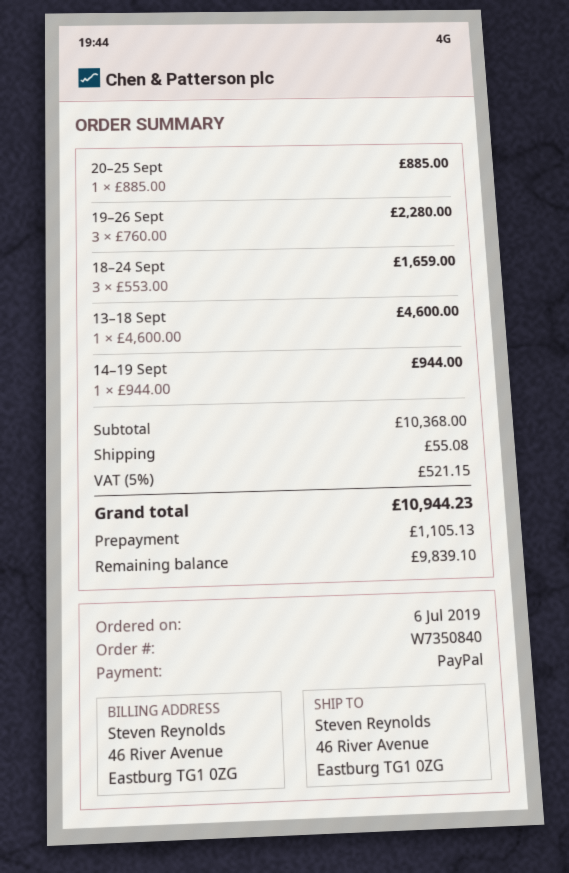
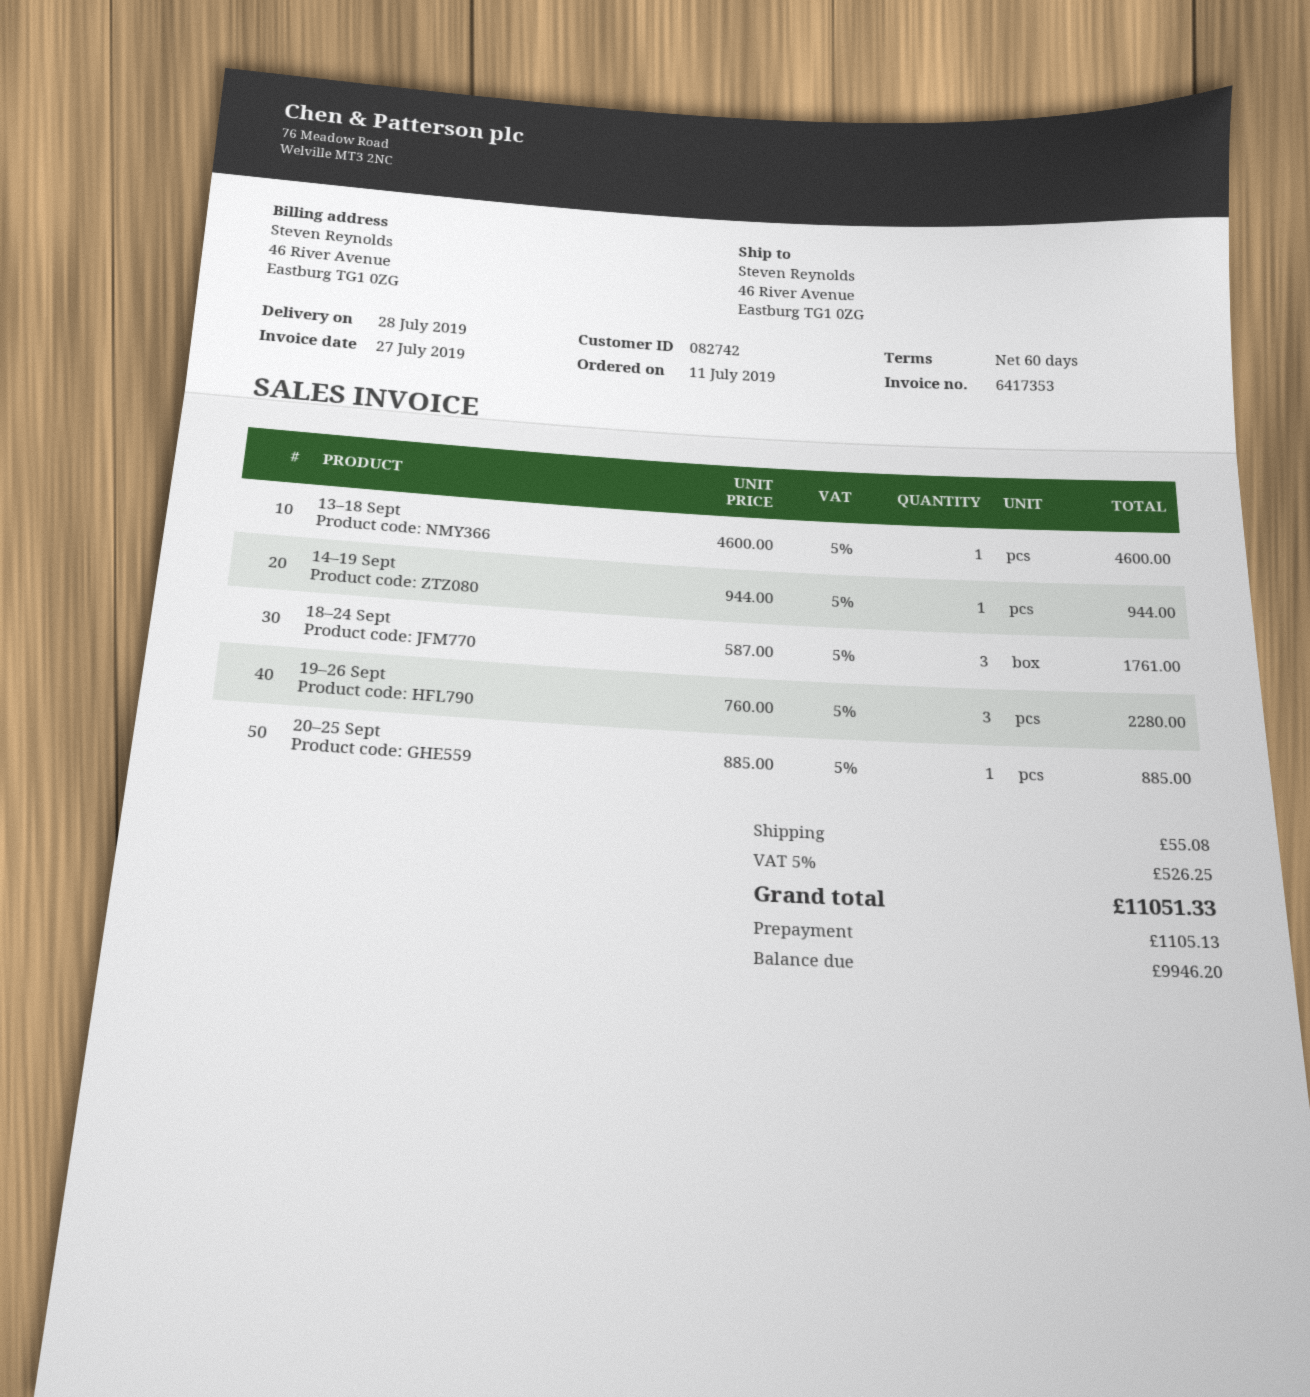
order date: 2019-07-06 -> 2019-07-11
18–24 Sept: 3 x 553.00 = 1659.00 -> 3 x 587.00 = 1761.00
tax: 5% = 521.15 -> 5% = 526.25
total: 10944.23 -> 11051.33
balance: 9839.10 -> 9946.20

